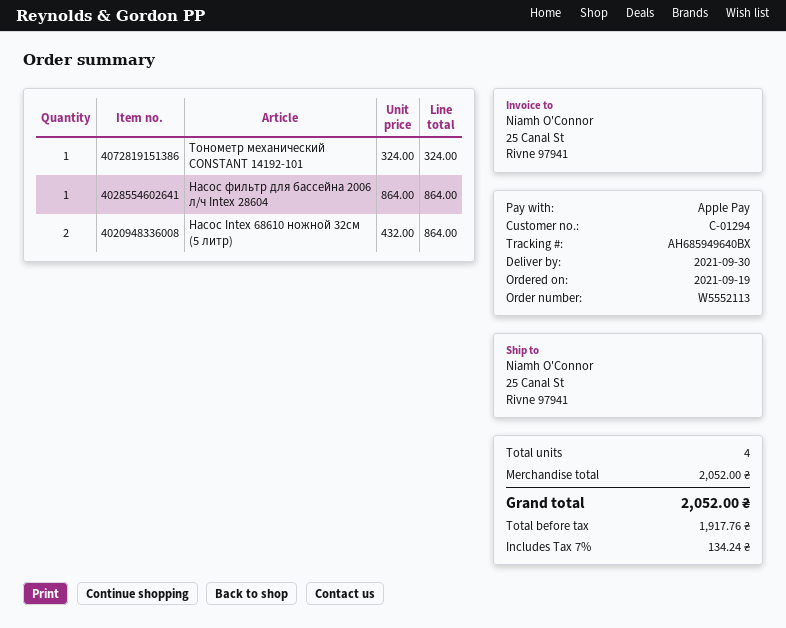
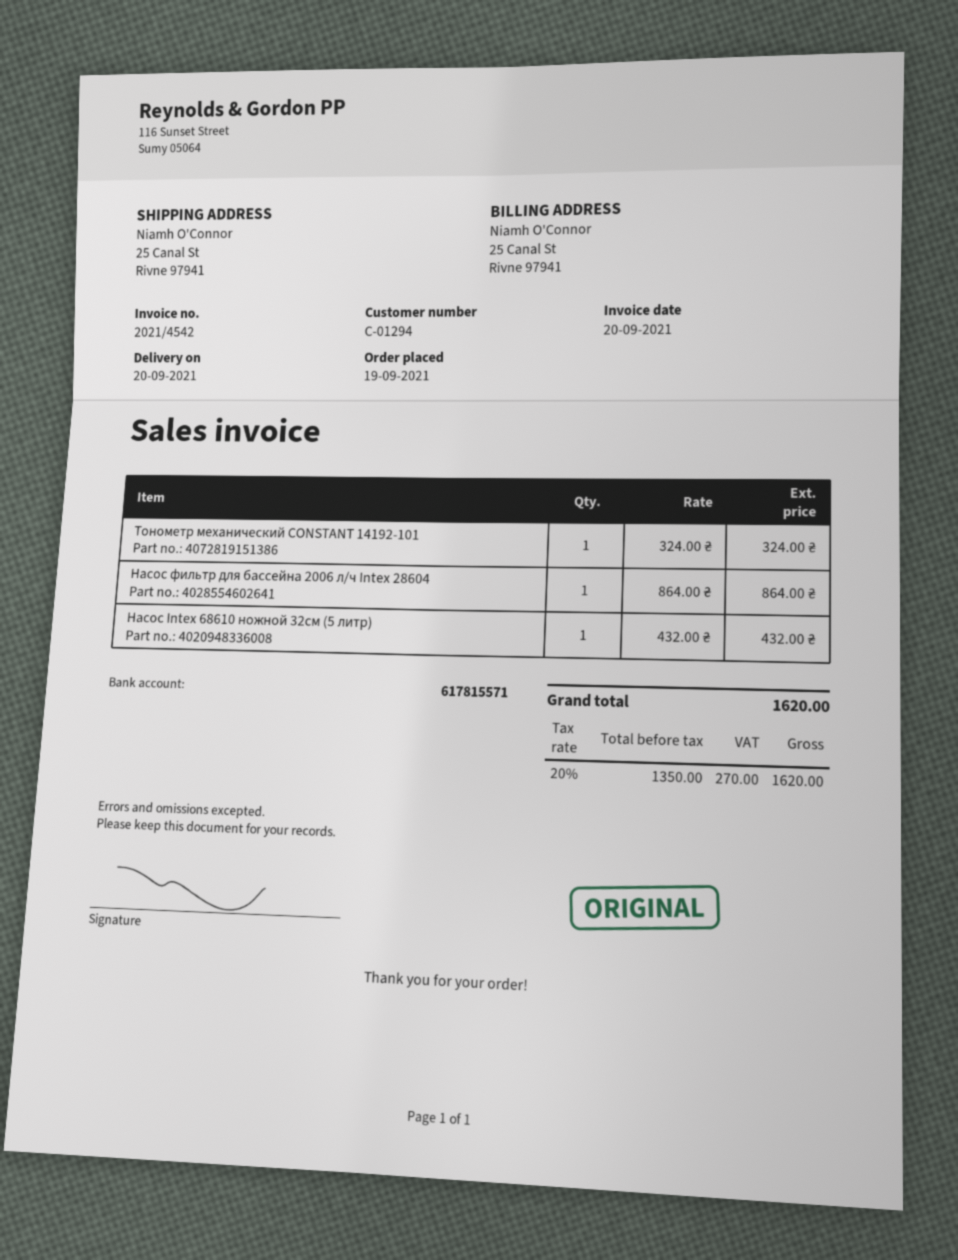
delivery date: 2021-09-30 -> 2021-09-20
Насос Intex 68610 ножной 32см (5 литр): 2 x 432.00 = 864.00 -> 1 x 432.00 = 432.00
net: 1917.76 -> 1350.00
tax: 7% = 134.24 -> 20% = 270.00
total: 2052.00 -> 1620.00

